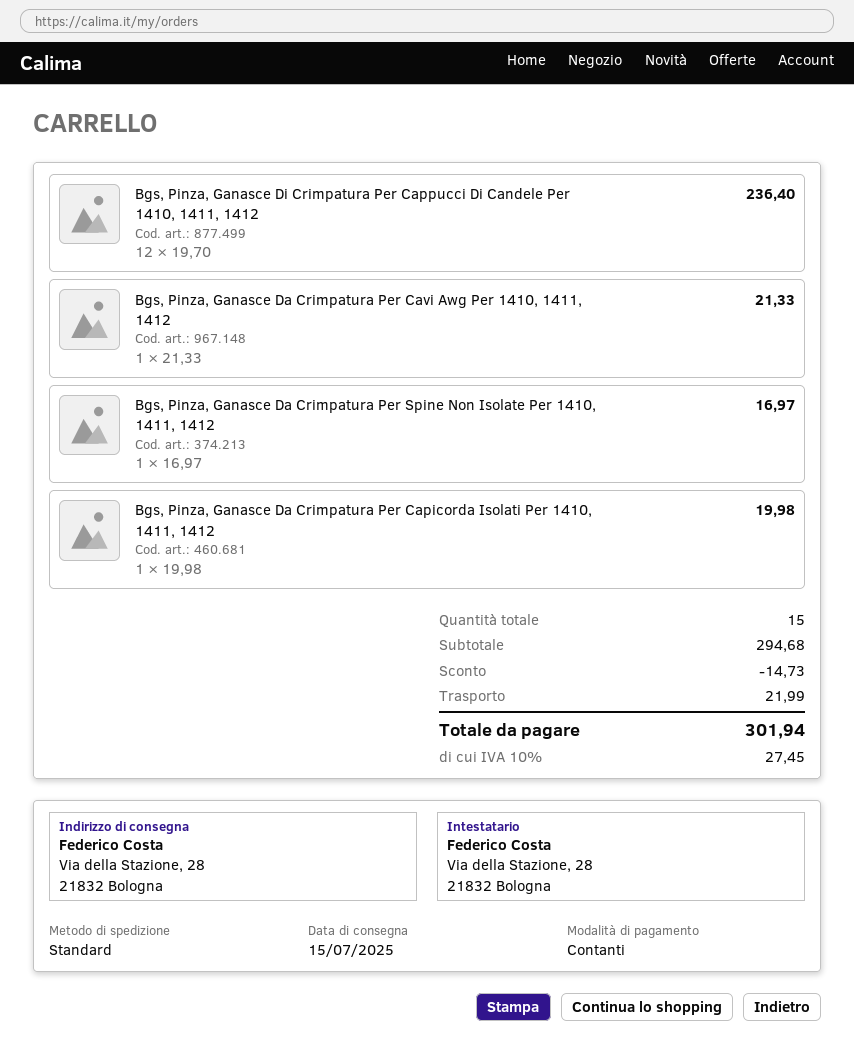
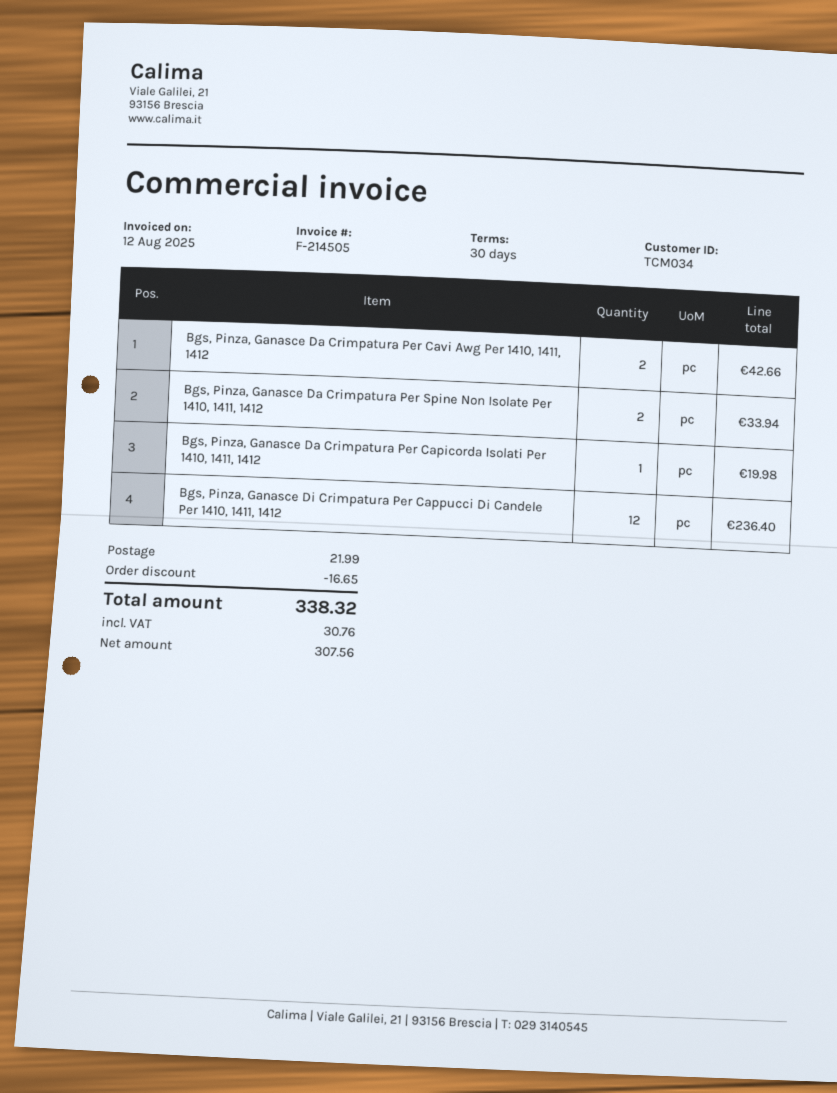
Bgs, Pinza, Ganasce Da Crimpatura Per Cavi Awg Per 1410, 1411, 1412: 1 for 21.33 -> 2 for 42.66
Bgs, Pinza, Ganasce Da Crimpatura Per Spine Non Isolate Per 1410, 1411, 1412: 1 for 16.97 -> 2 for 33.94
discount: 14.73 -> 16.65
tax: 27.45 -> 30.76
total: 301.94 -> 338.32

